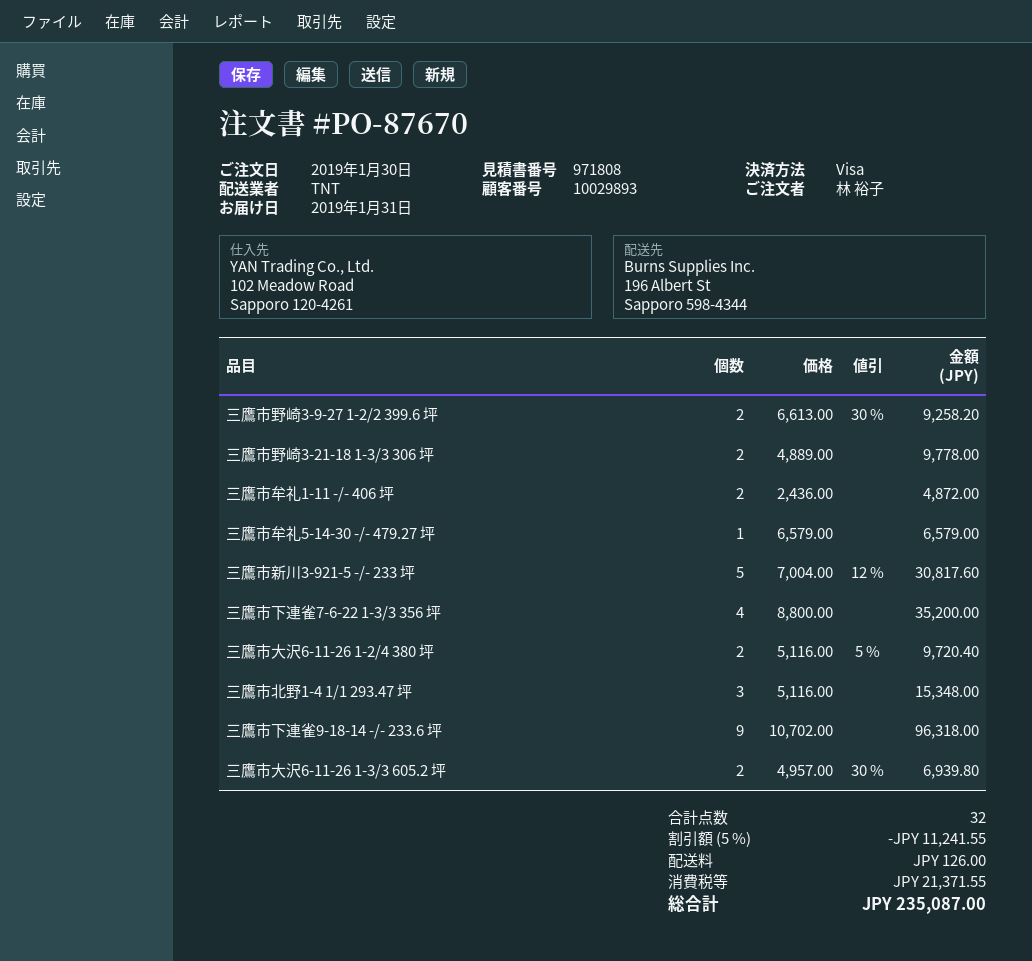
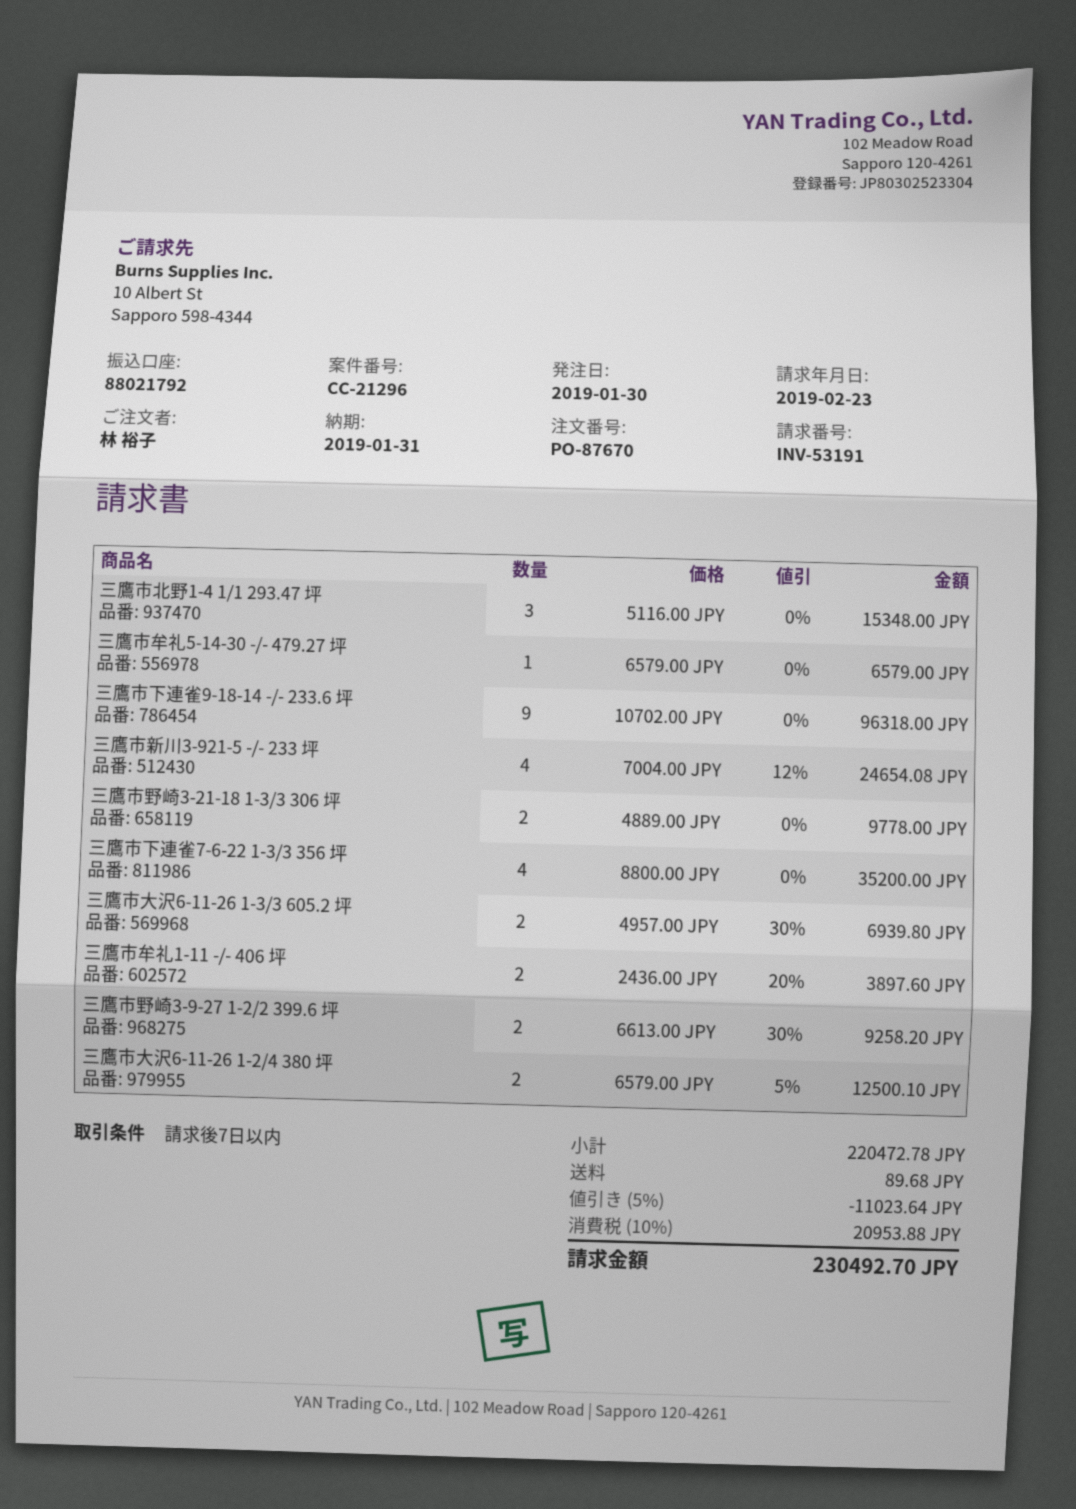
三鷹市牟礼1-11 -/- 406 坪: 2 x 2436.00 = 4872.00 -> 2 x 2436.00 - 20% = 3897.60
三鷹市新川3-921-5 -/- 233 坪: 5 x 7004.00 - 12% = 30817.60 -> 4 x 7004.00 - 12% = 24654.08
三鷹市大沢6-11-26 1-2/4 380 坪: 2 x 5116.00 - 5% = 9720.40 -> 2 x 6579.00 - 5% = 12500.10
discount: 5% = 11241.55 -> 5% = 11023.64
shipping: 126.00 -> 89.68
tax: 21371.55 -> 20953.88
total: 235087.00 -> 230492.70

